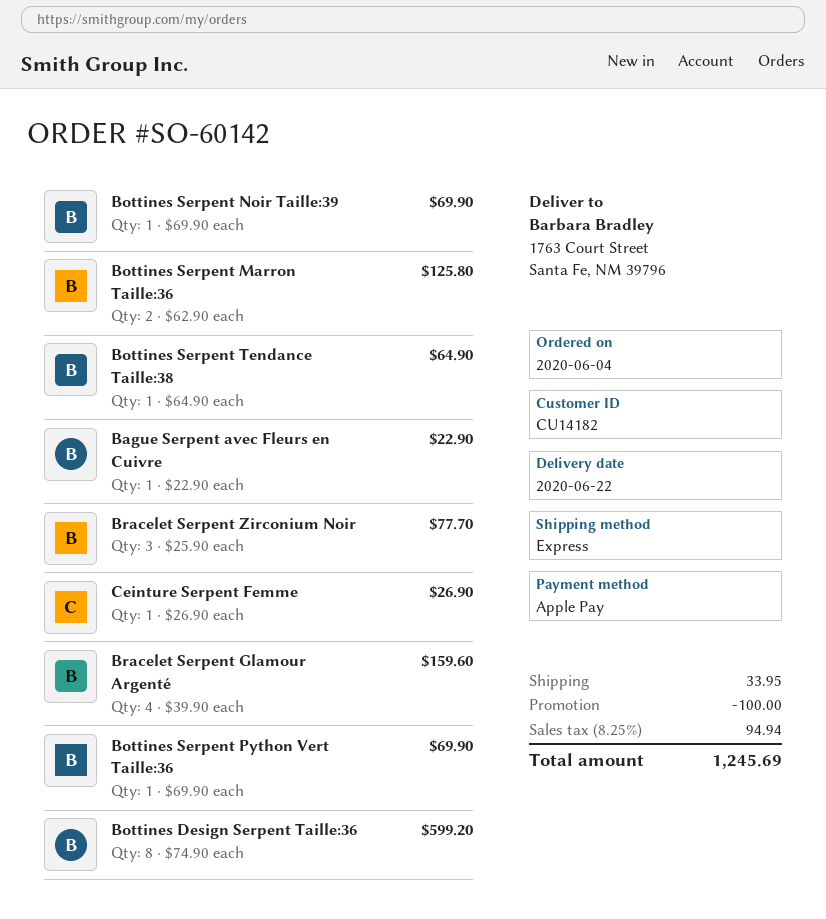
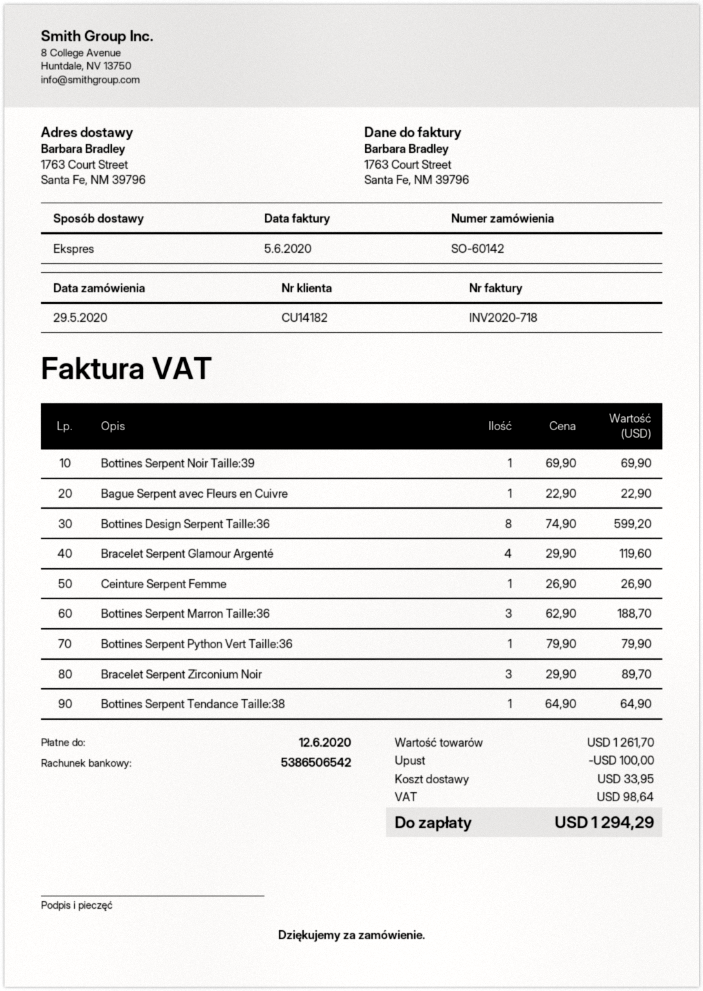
order date: 2020-06-04 -> 2020-05-29
Bottines Serpent Marron Taille:36: 2 x 62.90 = 125.80 -> 3 x 62.90 = 188.70
Bracelet Serpent Zirconium Noir: 3 x 25.90 = 77.70 -> 3 x 29.90 = 89.70
Bracelet Serpent Glamour Argenté: 4 x 39.90 = 159.60 -> 4 x 29.90 = 119.60
Bottines Serpent Python Vert Taille:36: 1 x 69.90 = 69.90 -> 1 x 79.90 = 79.90
tax: 94.94 -> 98.64
total: 1245.69 -> 1294.29

